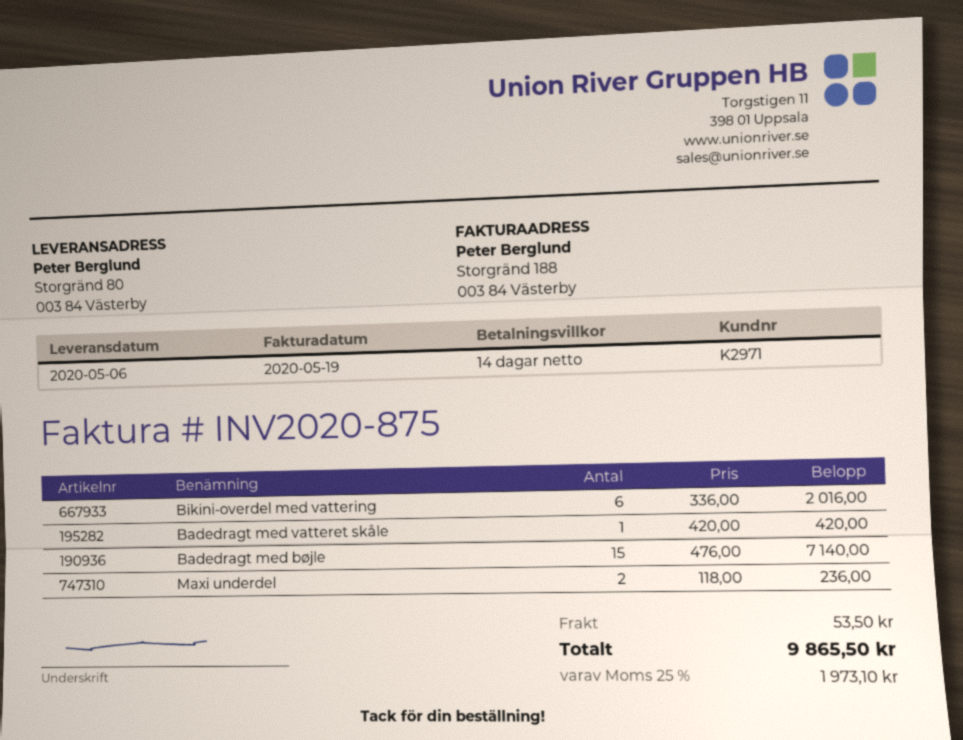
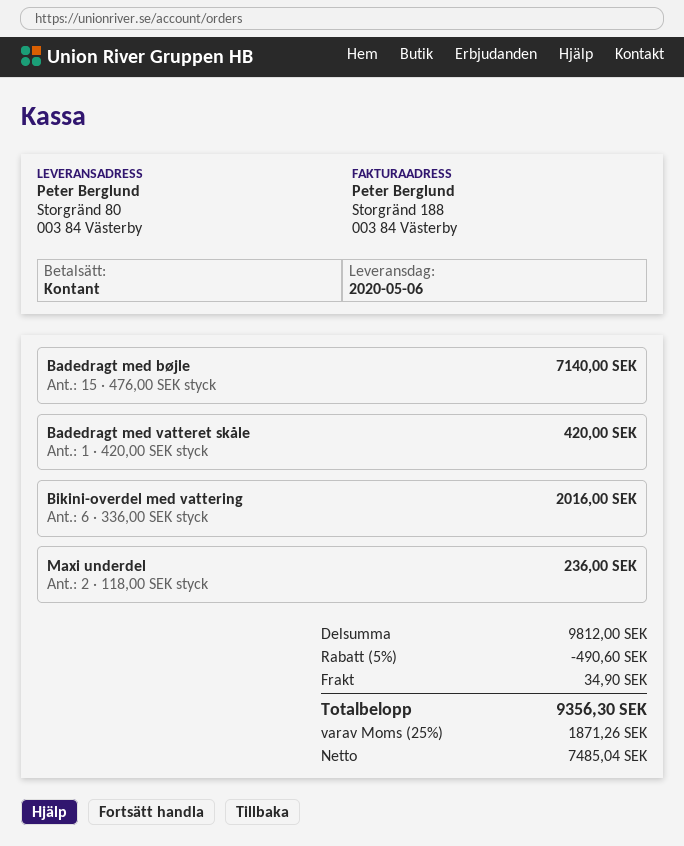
discount: none -> 5% = 490.60
shipping: 53.50 -> 34.90
tax: 25% = 1973.10 -> 25% = 1871.26
total: 9865.50 -> 9356.30

